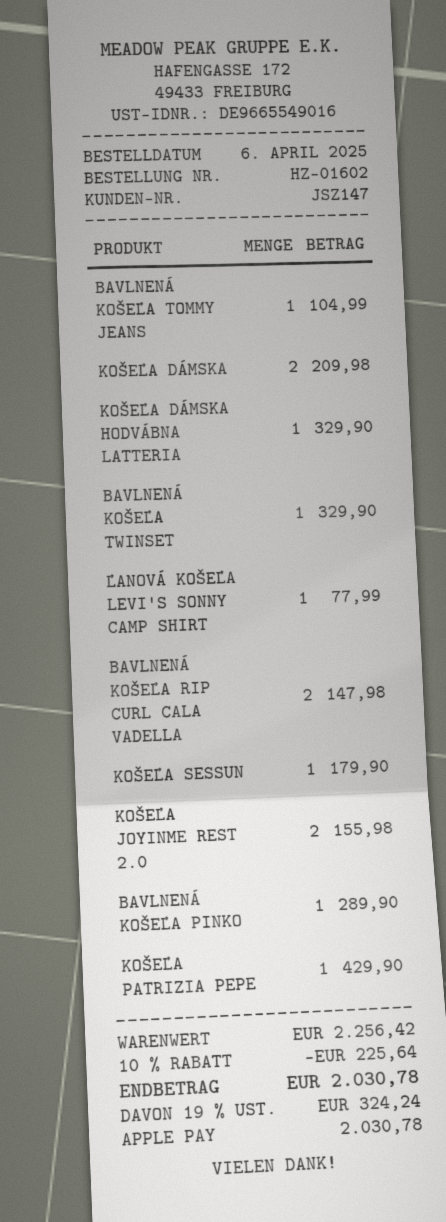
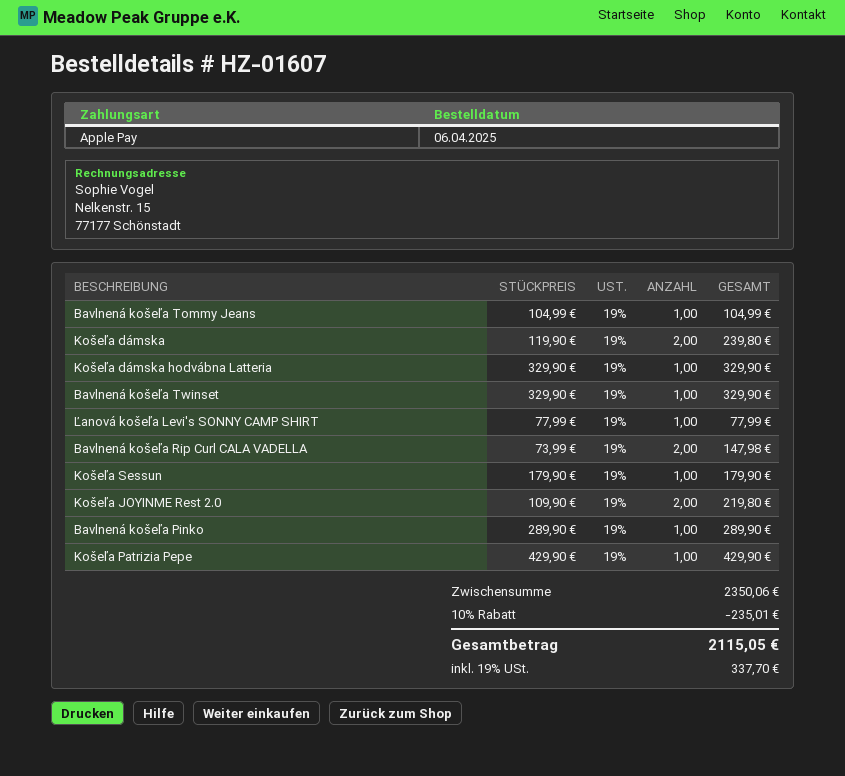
order number: HZ-01602 -> HZ-01607
KOŠEĽA DÁMSKA: 2 for 209.98 -> 2 for 239.80
KOŠEĽA JOYINME REST 2.0: 2 for 155.98 -> 2 for 219.80
subtotal: 2256.42 -> 2350.06
discount: 10% = 225.64 -> 10% = 235.01
tax: 19% = 324.24 -> 19% = 337.70
total: 2030.78 -> 2115.05

